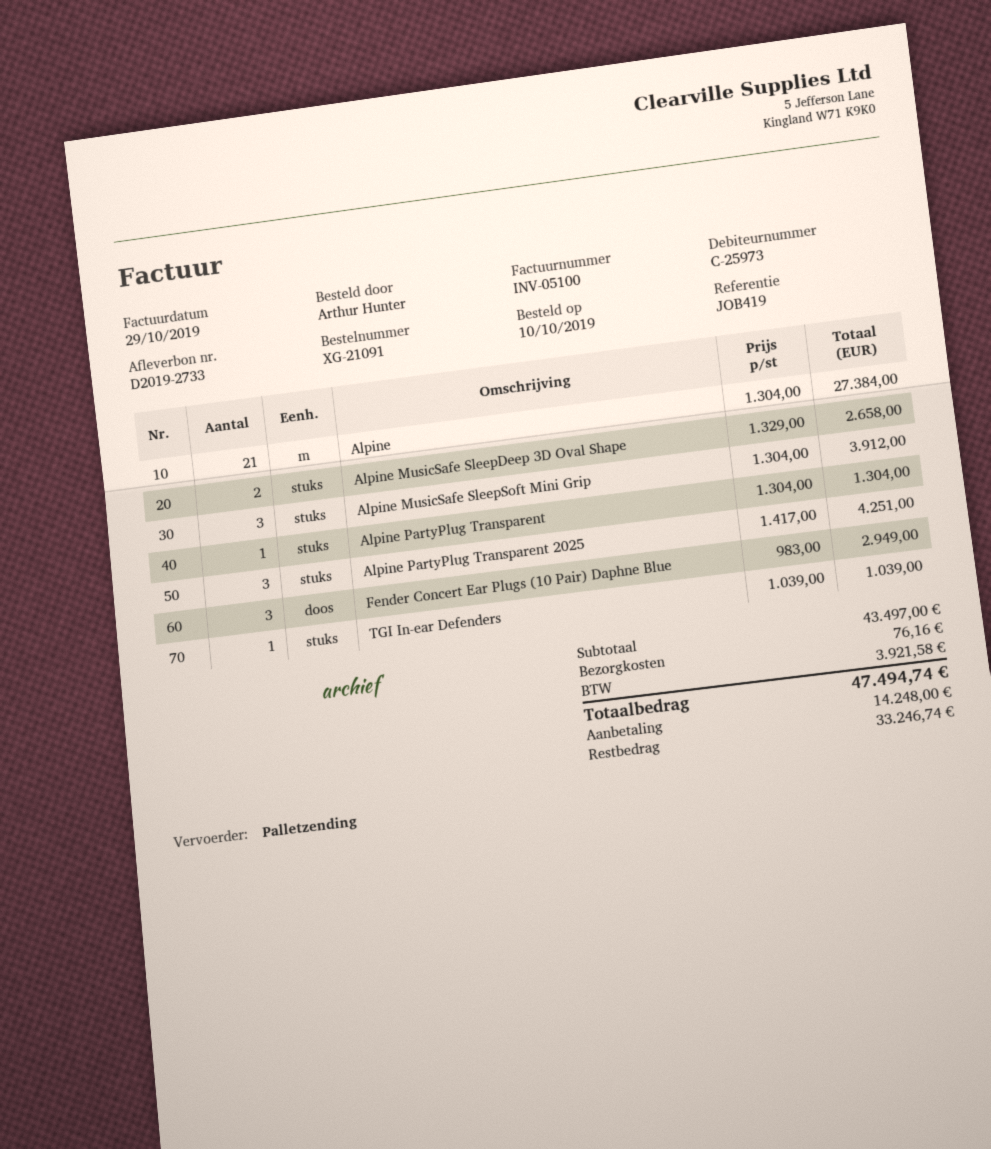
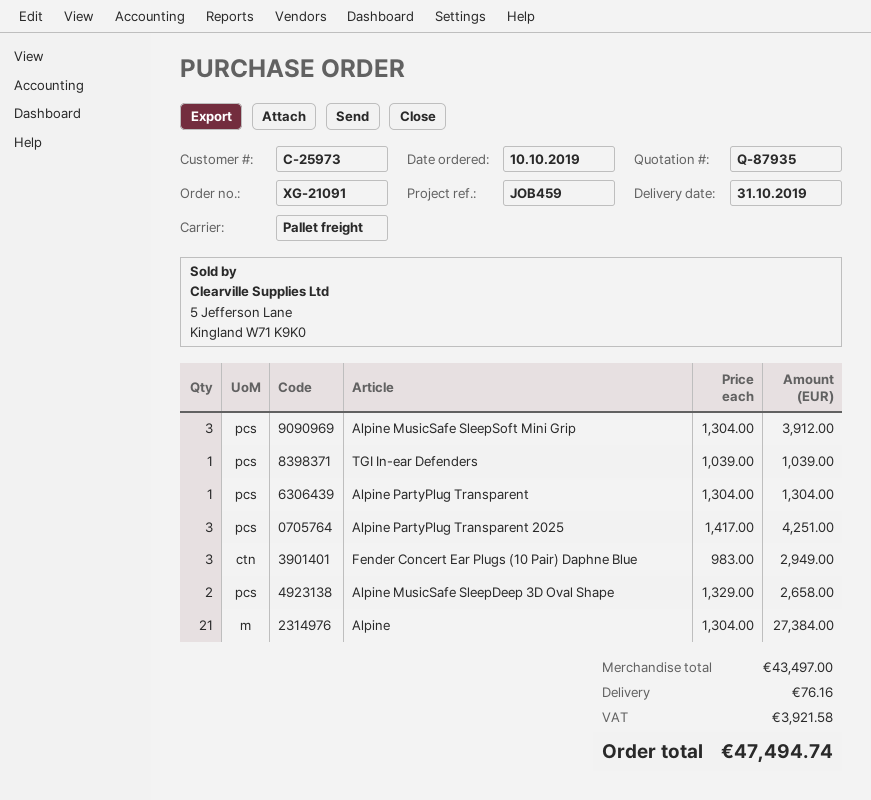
reference: JOB419 -> JOB459

